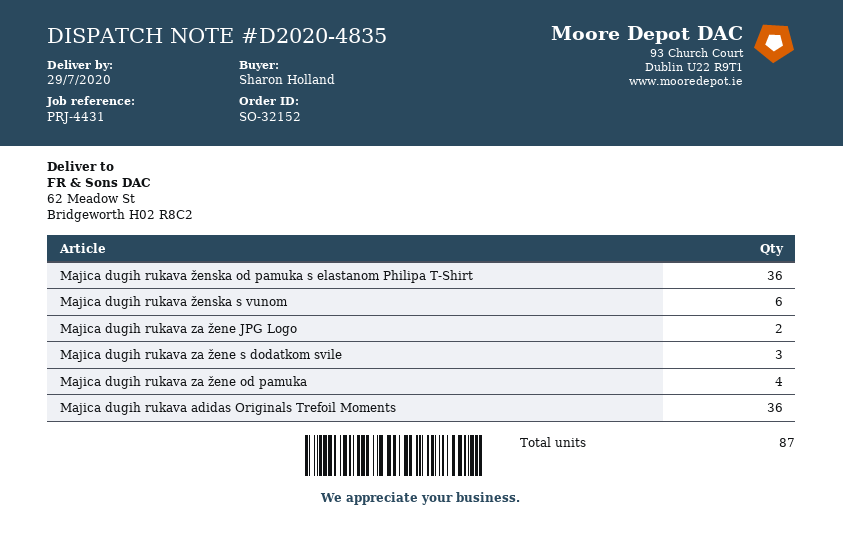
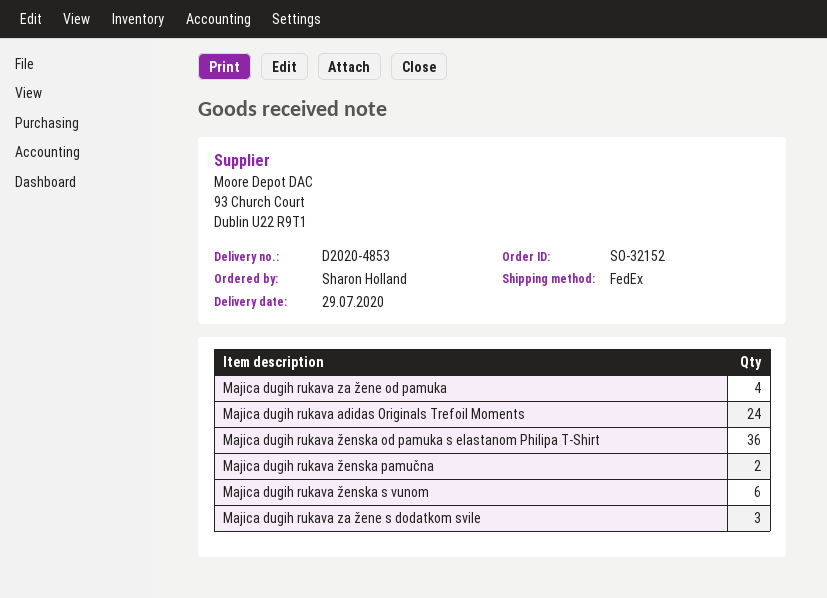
delivery note number: D2020-4835 -> D2020-4853
Majica dugih rukava za žene JPG Logo: 2 -> none
Majica dugih rukava adidas Originals Trefoil Moments: 36 -> 24
Majica dugih rukava ženska pamučna: none -> 2

